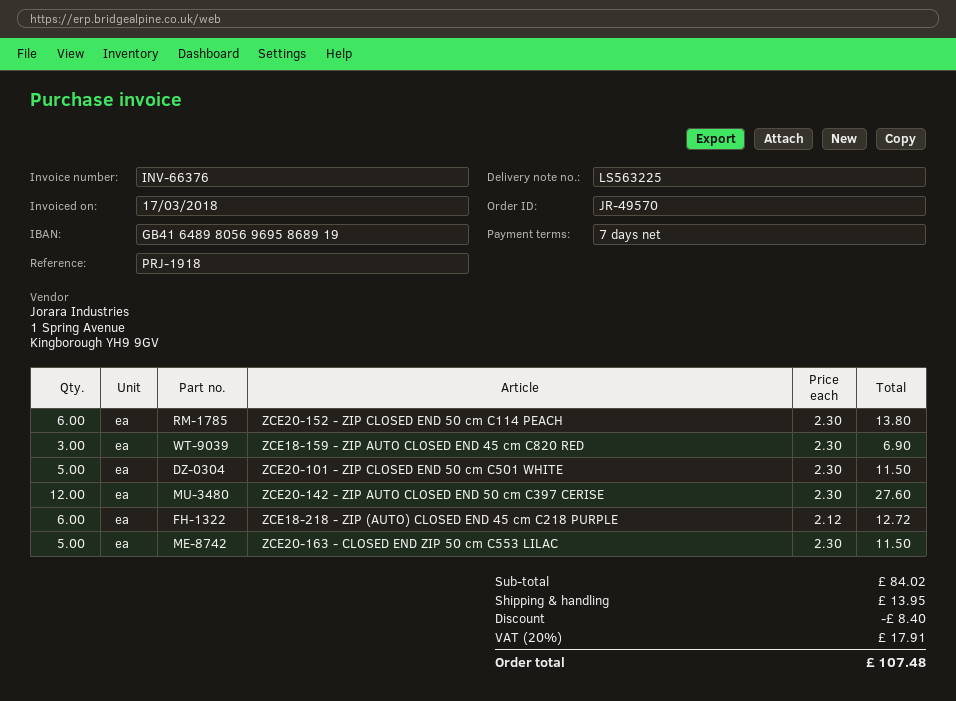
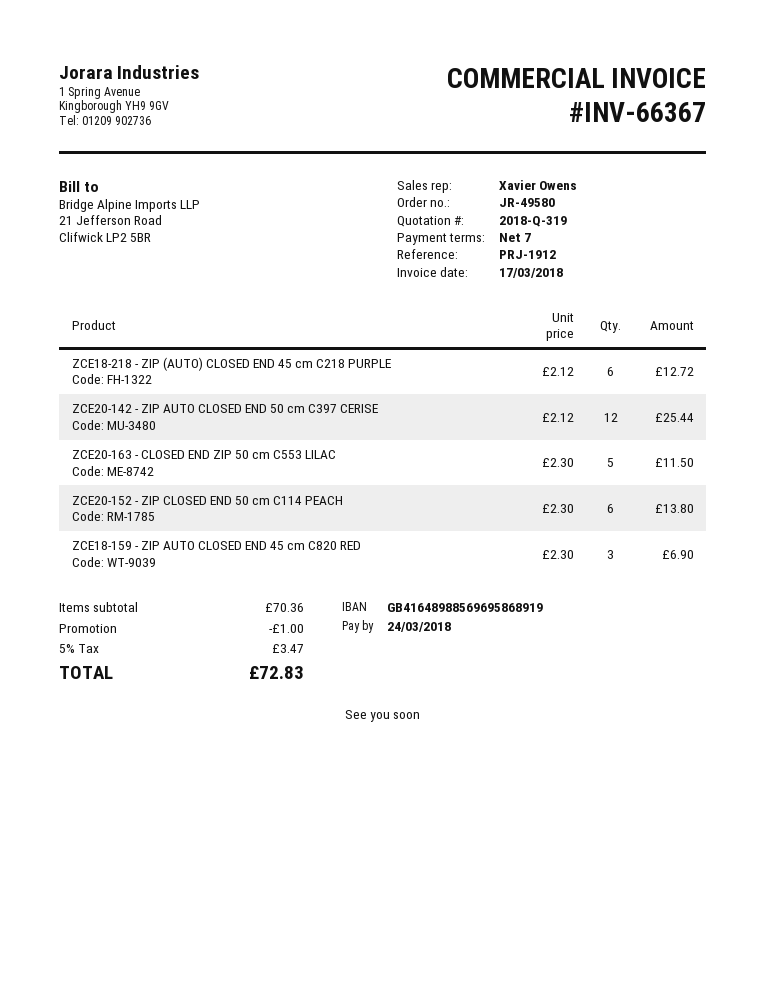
order number: JR-49570 -> JR-49580
invoice number: INV-66376 -> INV-66367
reference: PRJ-1918 -> PRJ-1912
bank account: GB41648980569695868919 -> GB41648988569695868919
ZCE20-101 - ZIP CLOSED END 50 cm C501 WHITE: 5 x 2.30 = 11.50 -> none
ZCE20-142 - ZIP AUTO CLOSED END 50 cm C397 CERISE: 12 x 2.30 = 27.60 -> 12 x 2.12 = 25.44
subtotal: 84.02 -> 70.36
discount: 8.40 -> 1.00
shipping: 13.95 -> none
tax: 20% = 17.91 -> 5% = 3.47
total: 107.48 -> 72.83

